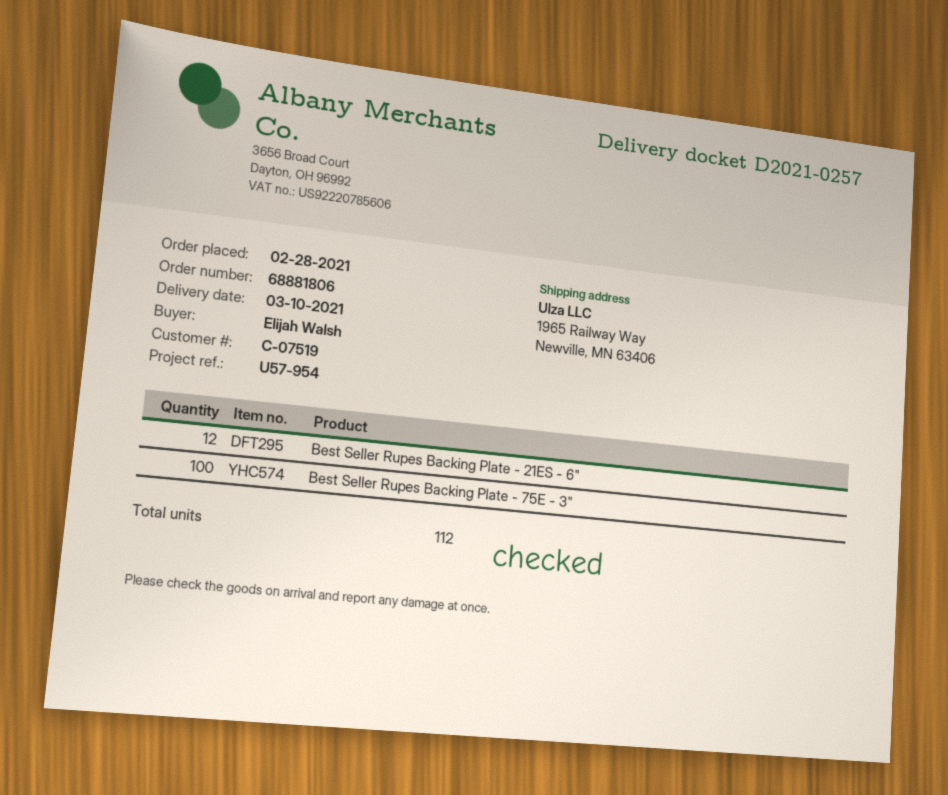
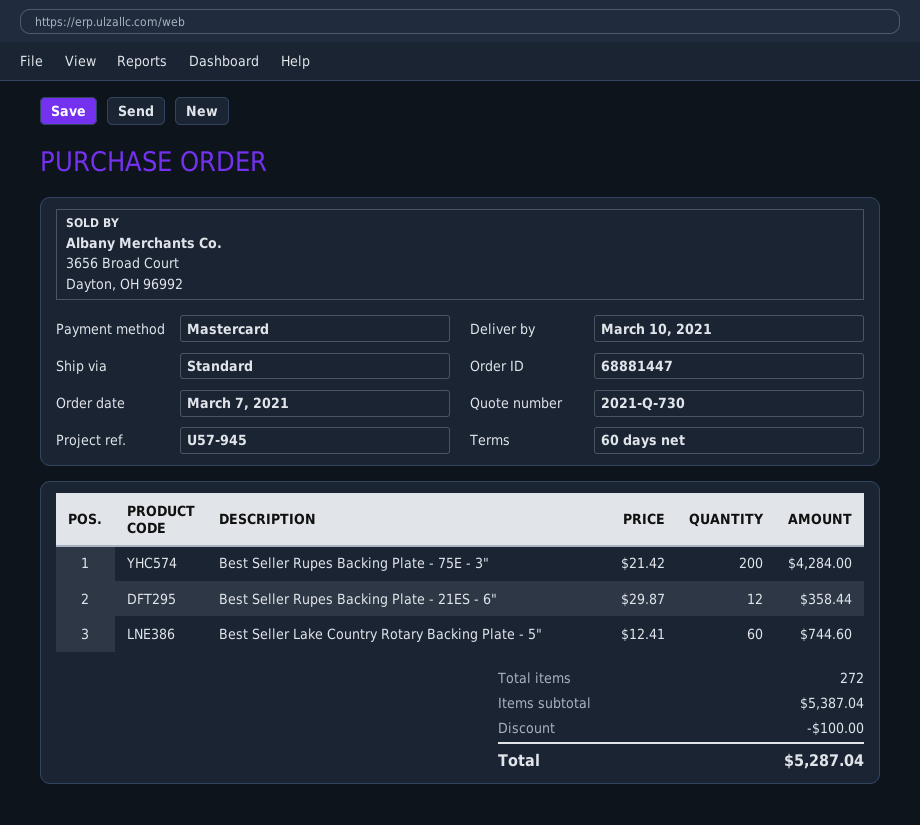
order number: 68881806 -> 68881447
order date: 2021-02-28 -> 2021-03-07
reference: U57-954 -> U57-945
Best Seller Rupes Backing Plate - 75E - 3": 100 -> 200
Best Seller Lake Country Rotary Backing Plate - 5": none -> 60
total quantity: 112 -> 272

